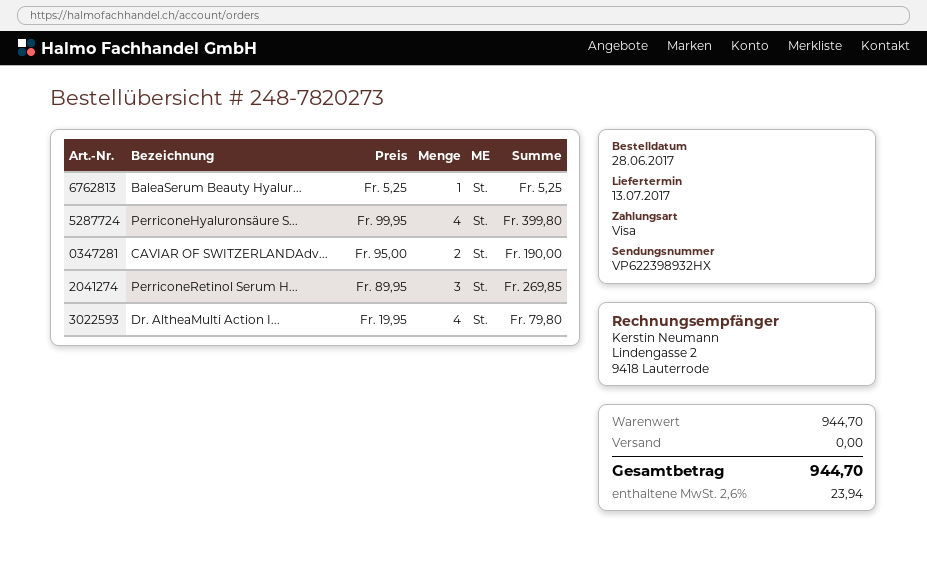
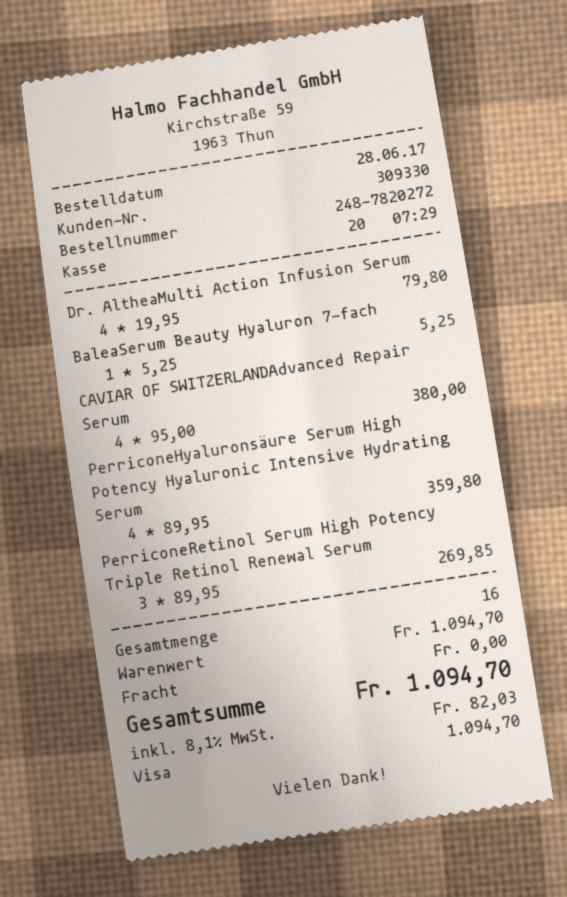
order number: 248-7820273 -> 248-7820272
PerriconeHyaluronsäure S...: 4 x 99.95 = 399.80 -> 4 x 89.95 = 359.80
CAVIAR OF SWITZERLANDAdv...: 2 x 95.00 = 190.00 -> 4 x 95.00 = 380.00
subtotal: 944.70 -> 1094.70
tax: 2.6% = 23.94 -> 8.1% = 82.03
total: 944.70 -> 1094.70

